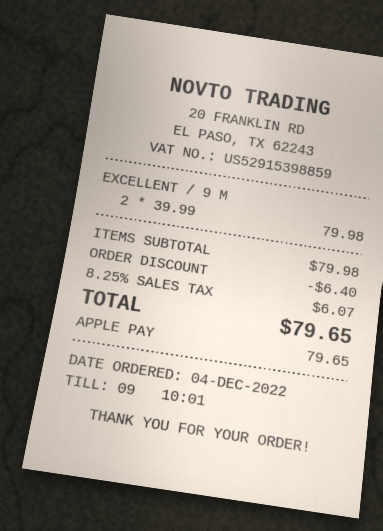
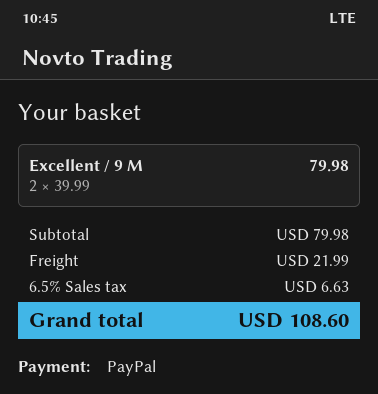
payment method: Apple Pay -> PayPal
discount: 6.40 -> none
shipping: none -> 21.99
tax: 8.25% = 6.07 -> 6.5% = 6.63
total: 79.65 -> 108.60

